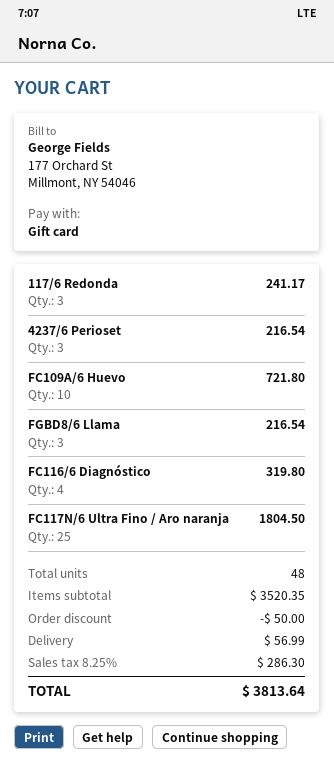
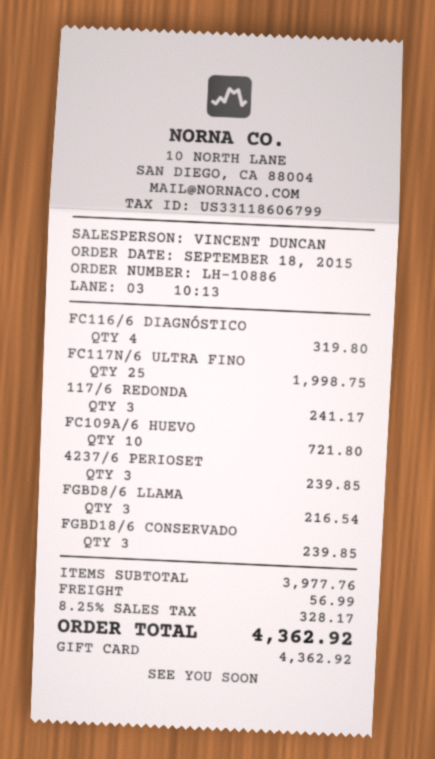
4237/6 Perioset: 3 for 216.54 -> 3 for 239.85
FC117N/6 Ultra Fino / Aro naranja: 25 for 1804.50 -> 25 for 1998.75
FGBD18/6 CONSERVADO: none -> 3 for 239.85
subtotal: 3520.35 -> 3977.76
discount: 50.00 -> none
tax: 8.25% = 286.30 -> 8.25% = 328.17
total: 3813.64 -> 4362.92

